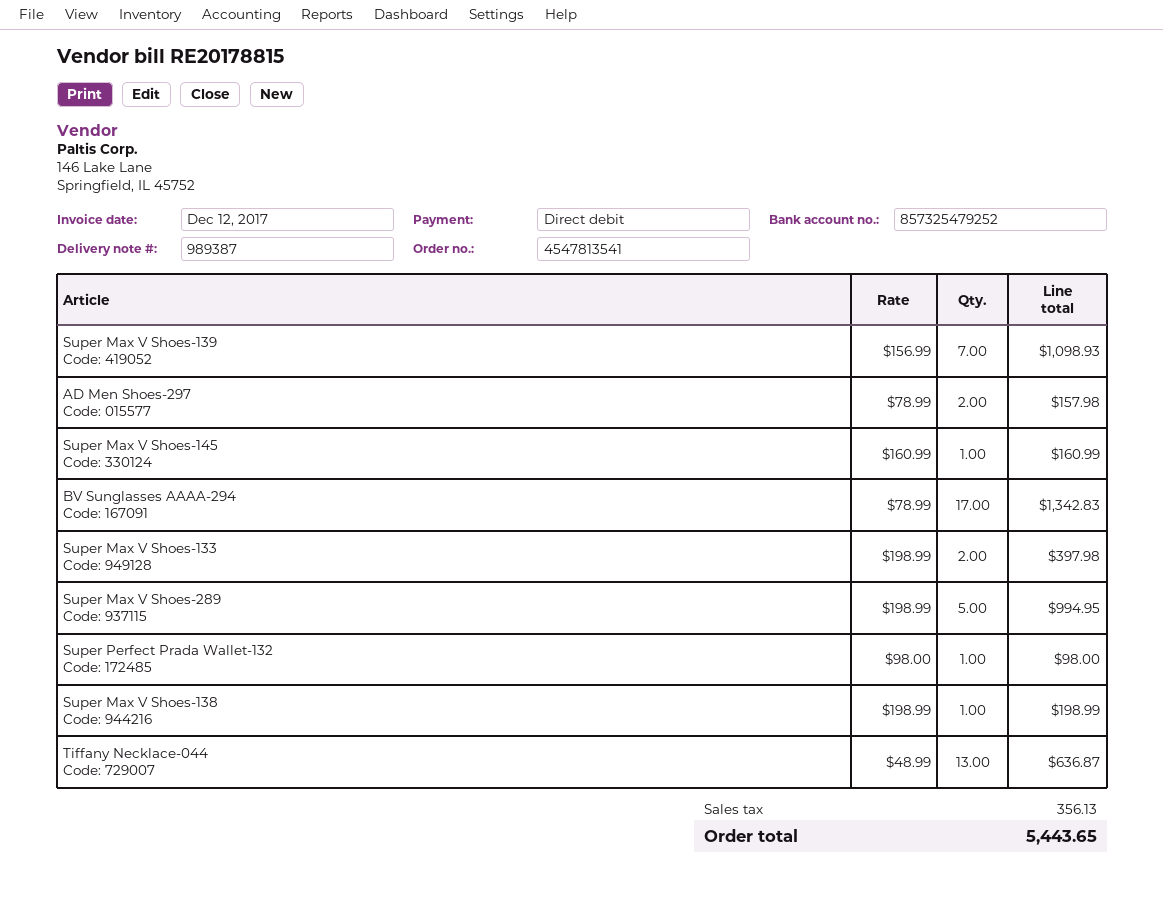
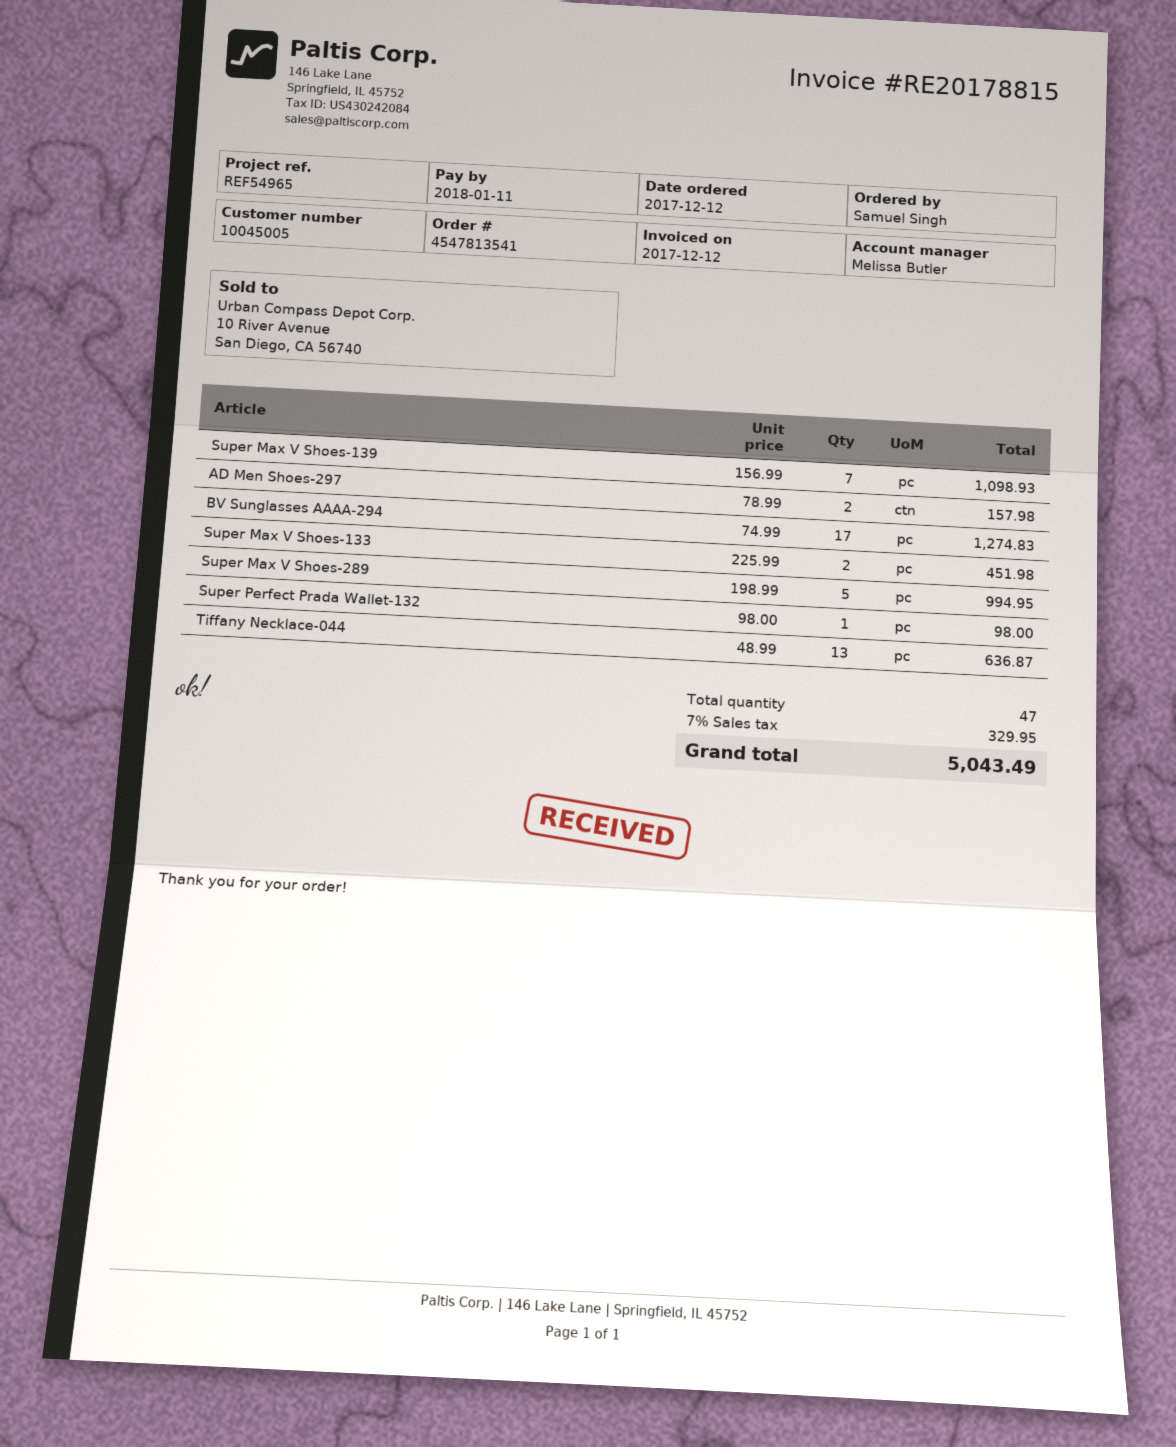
Super Max V Shoes-145: 1 x 160.99 = 160.99 -> none
BV Sunglasses AAAA-294: 17 x 78.99 = 1342.83 -> 17 x 74.99 = 1274.83
Super Max V Shoes-133: 2 x 198.99 = 397.98 -> 2 x 225.99 = 451.98
Super Max V Shoes-138: 1 x 198.99 = 198.99 -> none
tax: 356.13 -> 329.95
total: 5443.65 -> 5043.49

